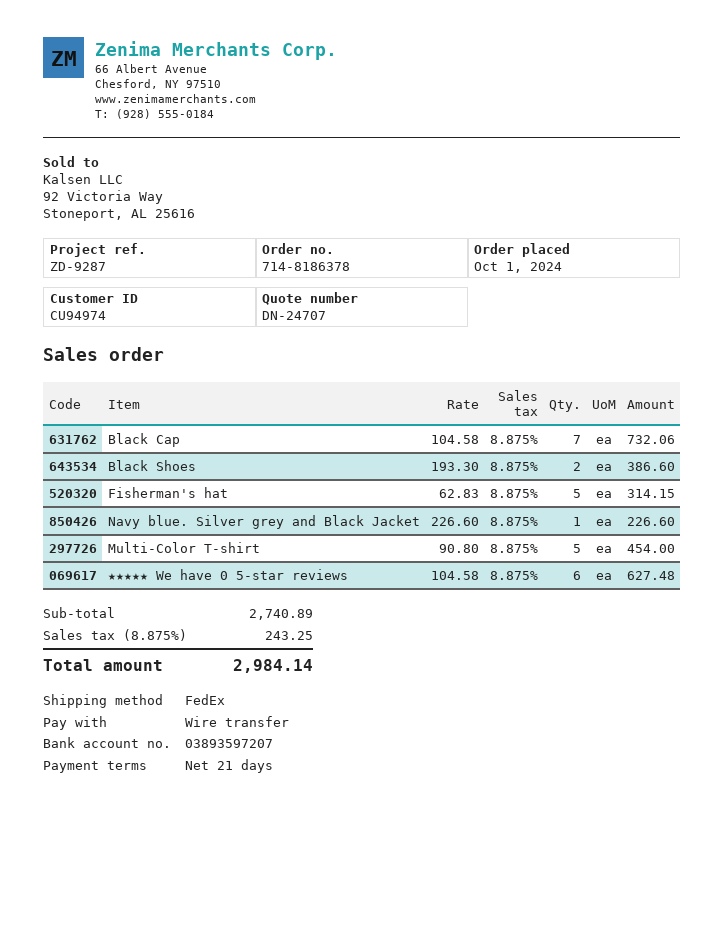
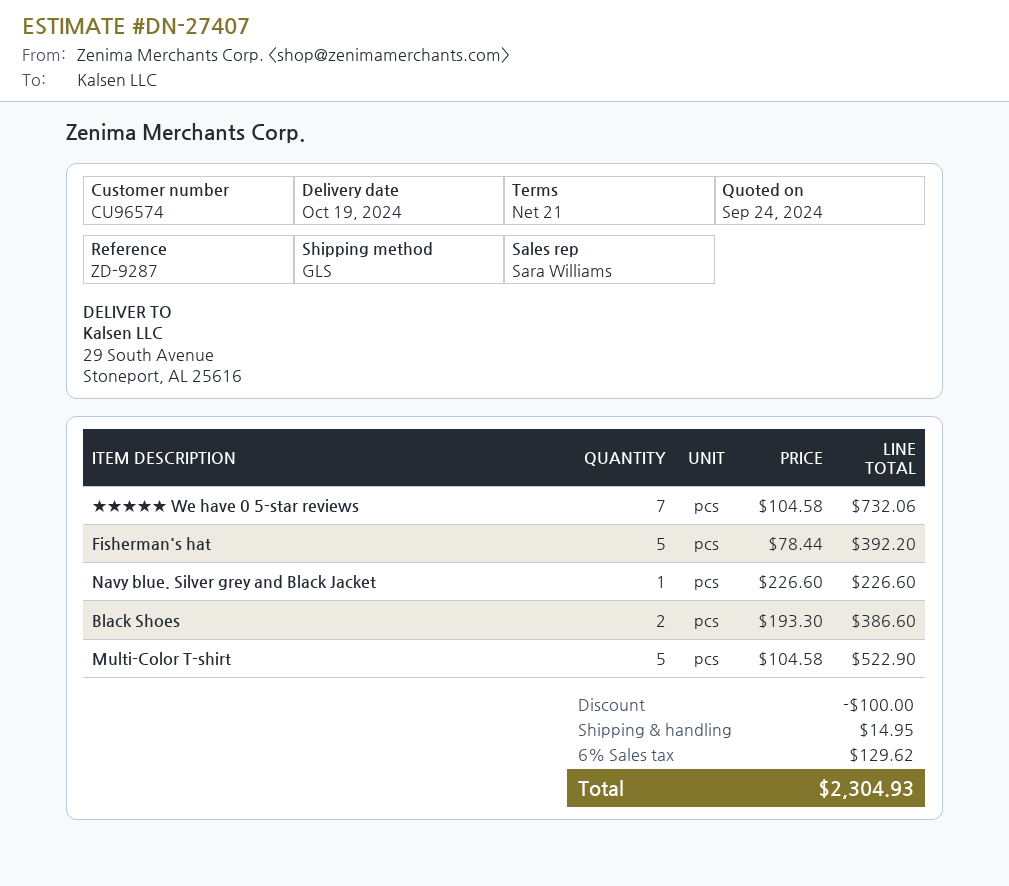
quote number: DN-24707 -> DN-27407
customer number: CU94974 -> CU96574
shipping method: FedEx -> GLS
Black Cap: 7 x 104.58 = 732.06 -> none
Fisherman's hat: 5 x 62.83 = 314.15 -> 5 x 78.44 = 392.20
Multi-Color T-shirt: 5 x 90.80 = 454.00 -> 5 x 104.58 = 522.90
★★★★★ We have 0 5-star reviews: 6 x 104.58 = 627.48 -> 7 x 104.58 = 732.06
discount: none -> 100.00
shipping: none -> 14.95
tax: 8.875% = 243.25 -> 6% = 129.62
total: 2984.14 -> 2304.93

